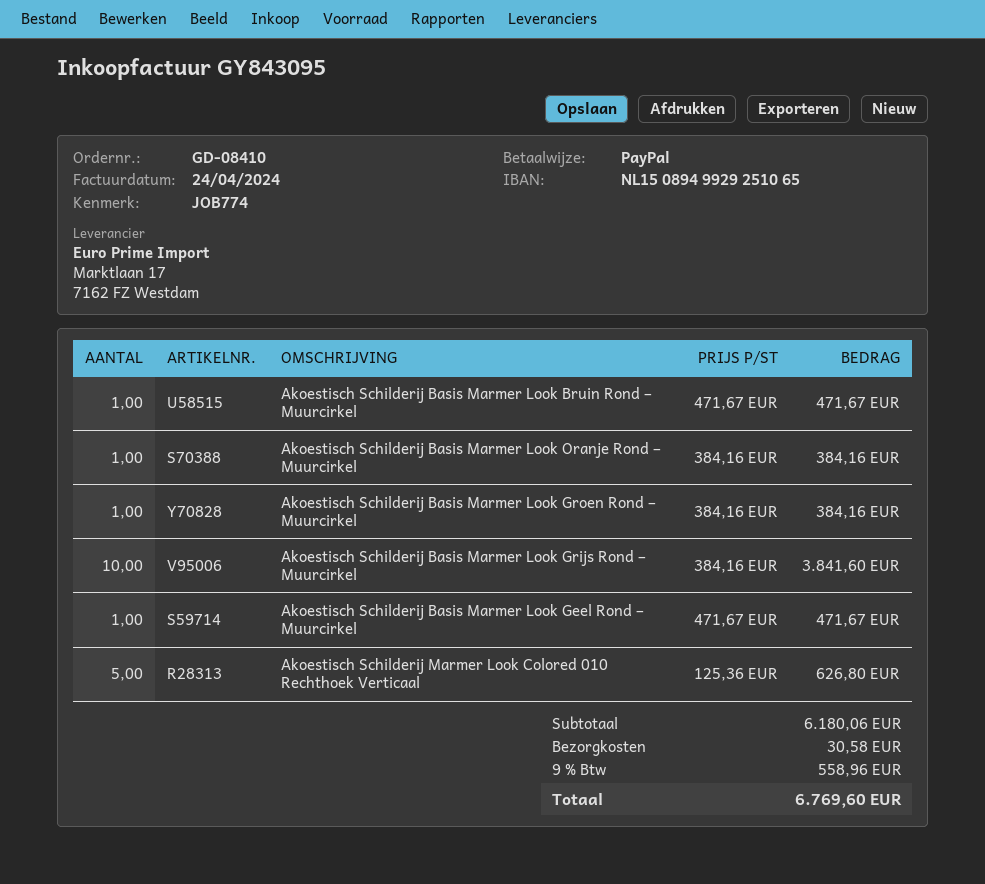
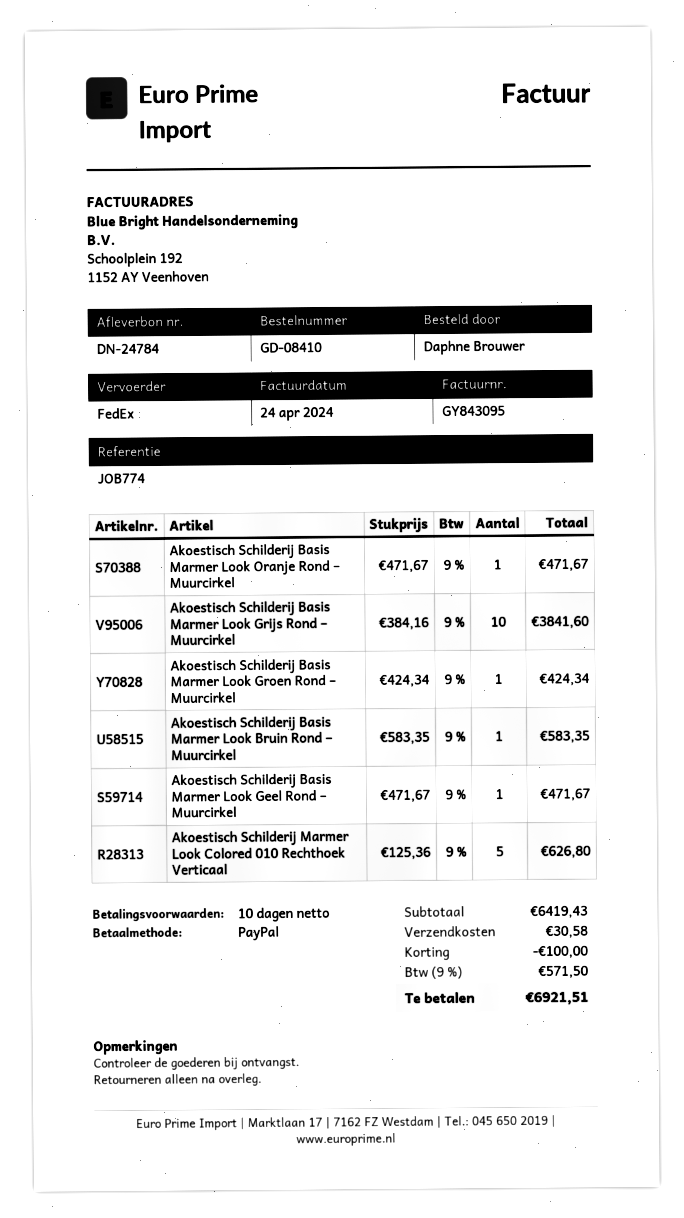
Akoestisch Schilderij Basis Marmer Look Bruin Rond – Muurcirkel: 1 x 471.67 = 471.67 -> 1 x 583.35 = 583.35
Akoestisch Schilderij Basis Marmer Look Oranje Rond – Muurcirkel: 1 x 384.16 = 384.16 -> 1 x 471.67 = 471.67
Akoestisch Schilderij Basis Marmer Look Groen Rond – Muurcirkel: 1 x 384.16 = 384.16 -> 1 x 424.34 = 424.34
subtotal: 6180.06 -> 6419.43
discount: none -> 100.00
tax: 9% = 558.96 -> 9% = 571.50
total: 6769.60 -> 6921.51

